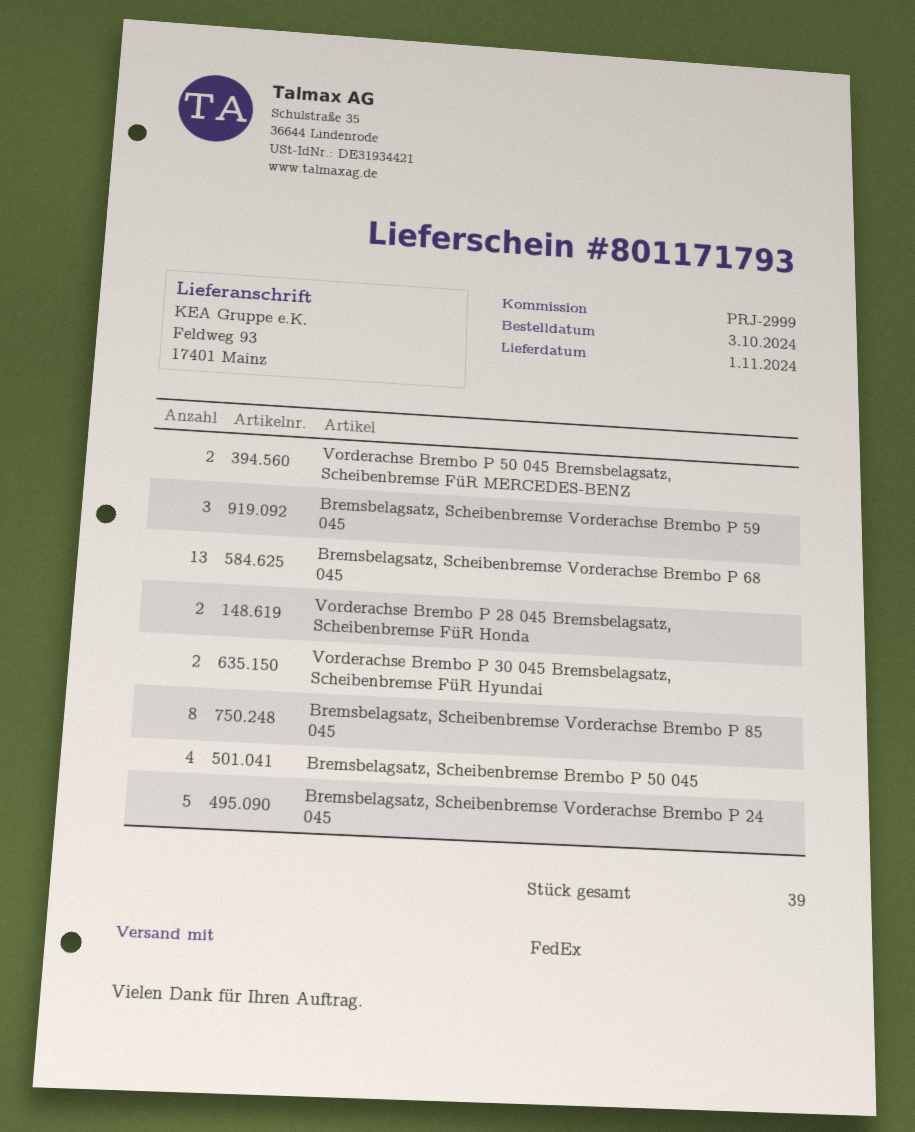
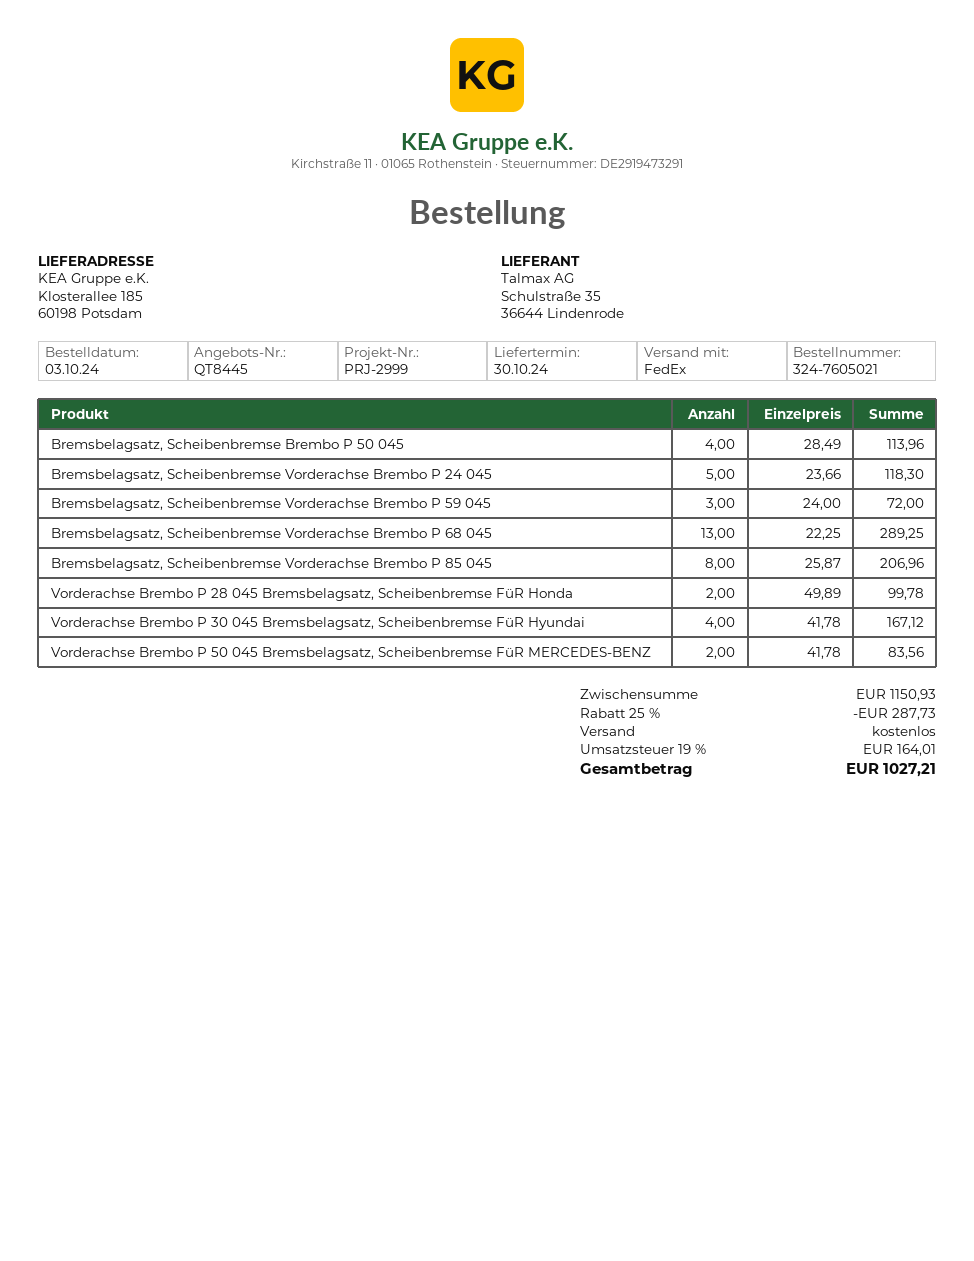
delivery date: 2024-11-01 -> 2024-10-30
ship to: Feldweg 93, 17401 Mainz -> Klosterallee 185, 60198 Potsdam
Vorderachse Brembo P 30 045 Bremsbelagsatz, Scheibenbremse FüR Hyundai: 2 -> 4

